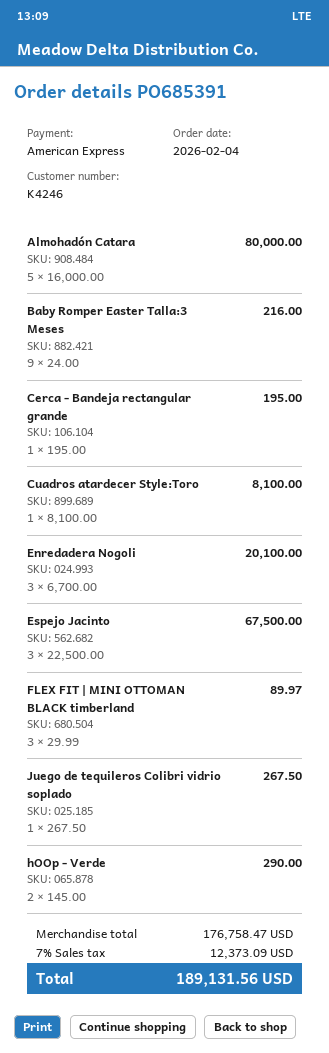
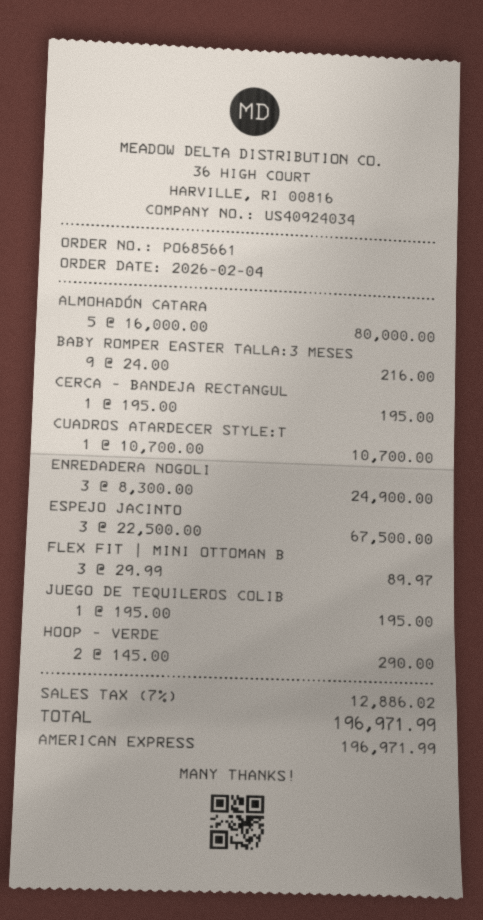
order number: PO685391 -> PO685661
Cuadros atardecer Style:Toro: 1 x 8100.00 = 8100.00 -> 1 x 10700.00 = 10700.00
Enredadera Nogoli: 3 x 6700.00 = 20100.00 -> 3 x 8300.00 = 24900.00
Juego de tequileros Colibri vidrio soplado: 1 x 267.50 = 267.50 -> 1 x 195.00 = 195.00
tax: 7% = 12373.09 -> 7% = 12886.02
total: 189131.56 -> 196971.99

